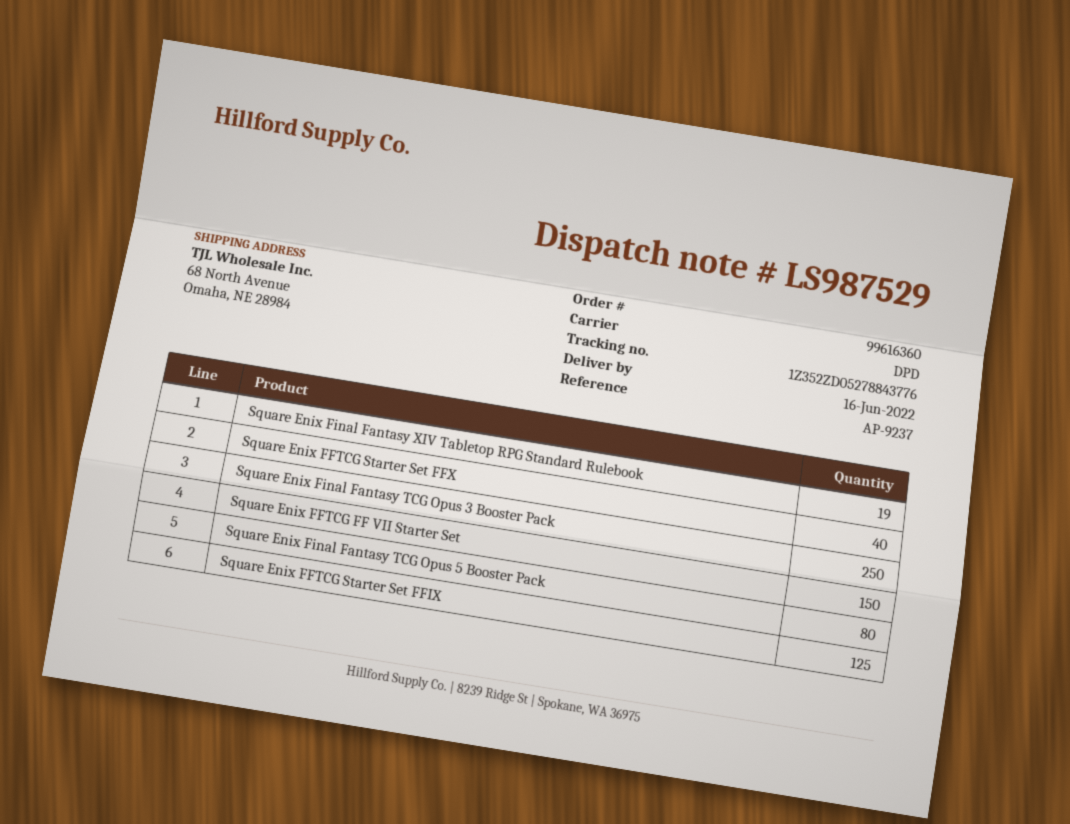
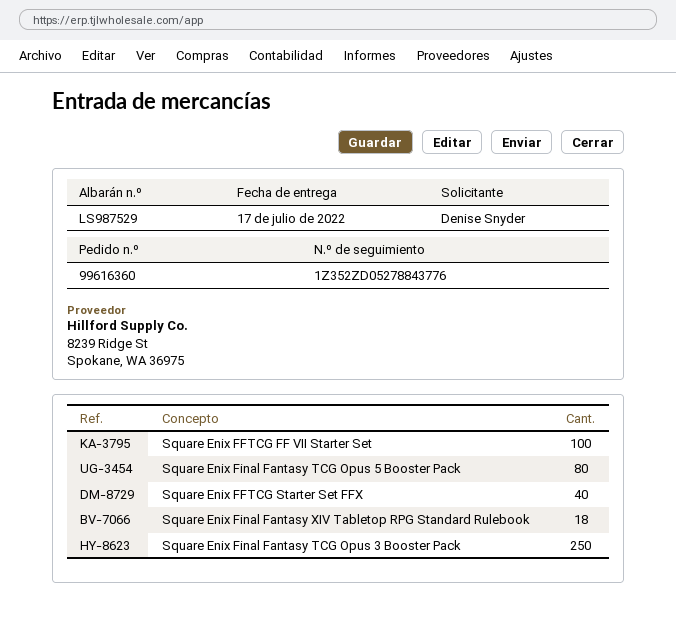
delivery date: 2022-06-16 -> 2022-07-17
Square Enix Final Fantasy XIV Tabletop RPG Standard Rulebook: 19 -> 18
Square Enix FFTCG FF VII Starter Set: 150 -> 100
Square Enix FFTCG Starter Set FFIX: 125 -> none

